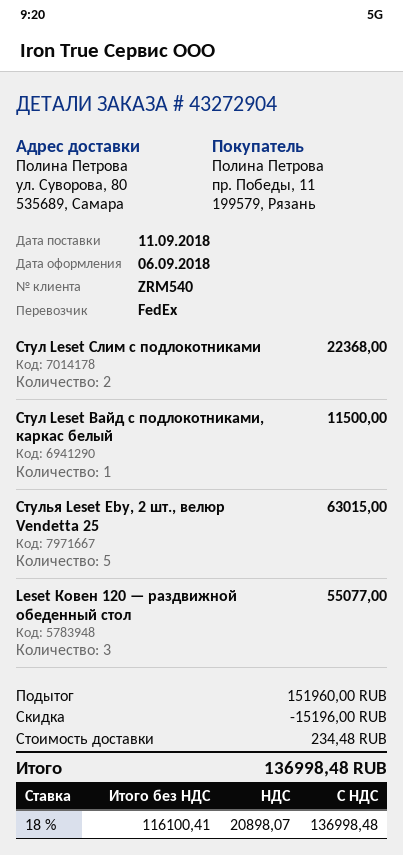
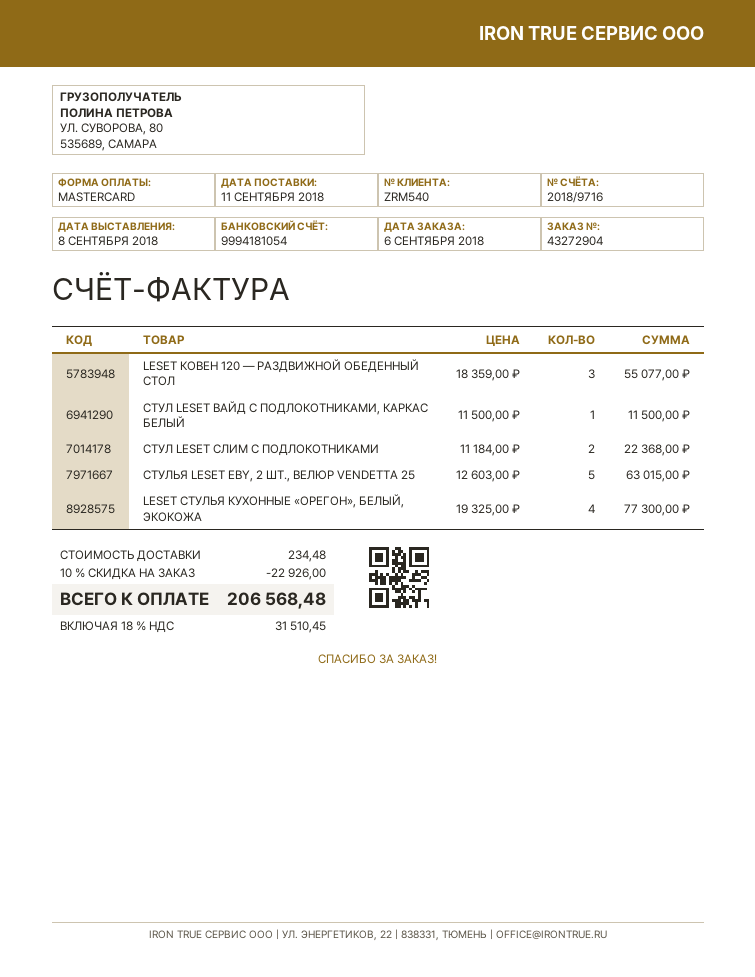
LESET СТУЛЬЯ КУХОННЫЕ «ОРЕГОН», БЕЛЫЙ, ЭКОКОЖА: none -> 4 for 77300.00
discount: 15196.00 -> 22926.00
tax: 18% = 20898.07 -> 18% = 31510.45
total: 136998.48 -> 206568.48

